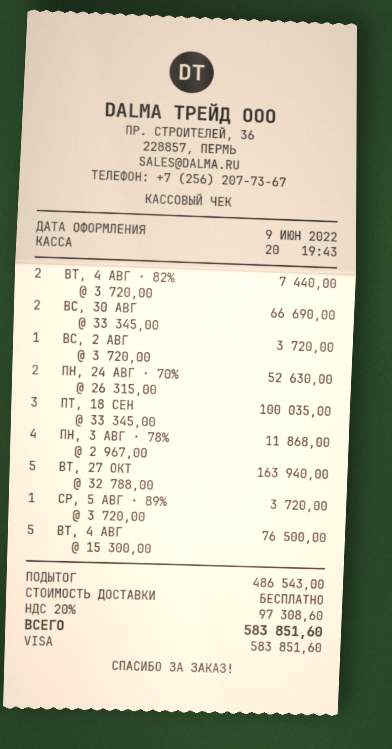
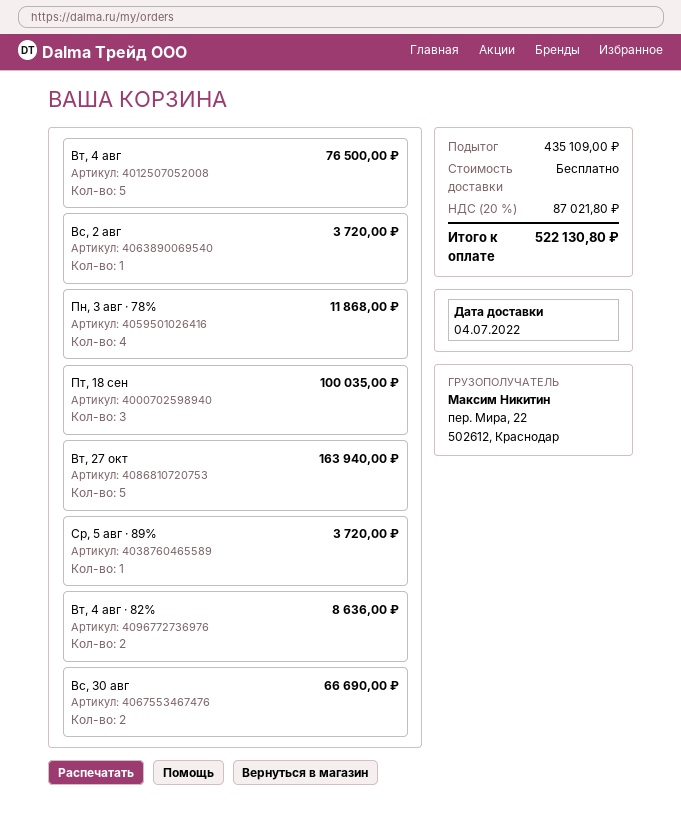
ВТ, 4 АВГ · 82%: 2 for 7440.00 -> 2 for 8636.00
ПН, 24 АВГ · 70%: 2 for 52630.00 -> none
subtotal: 486543.00 -> 435109.00
tax: 20% = 97308.60 -> 20% = 87021.80
total: 583851.60 -> 522130.80

